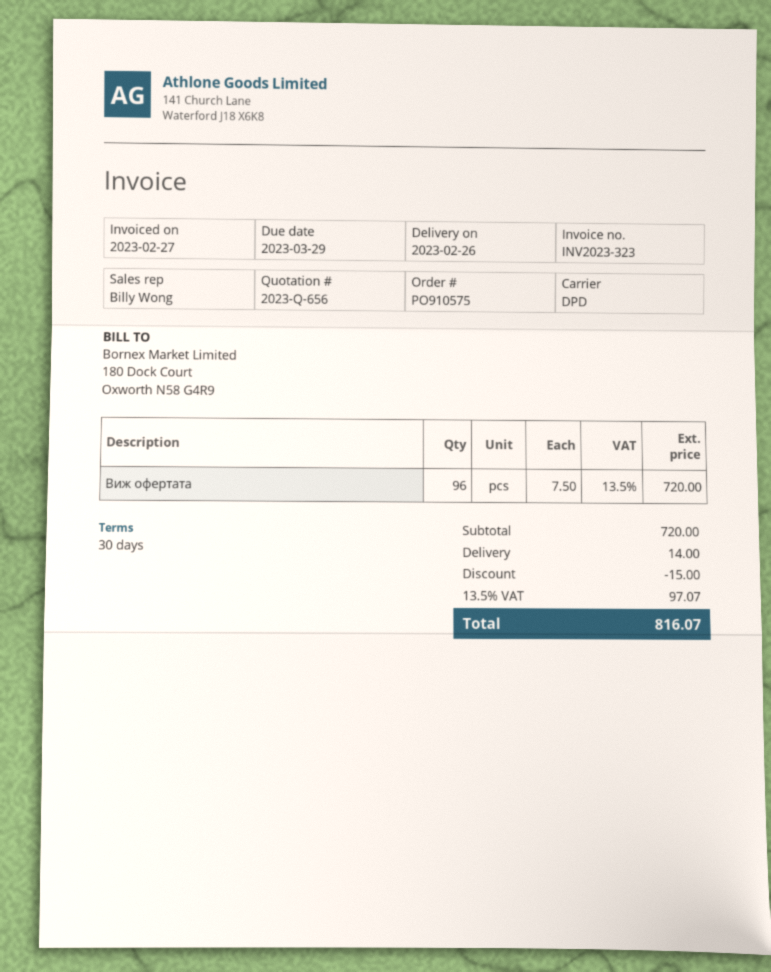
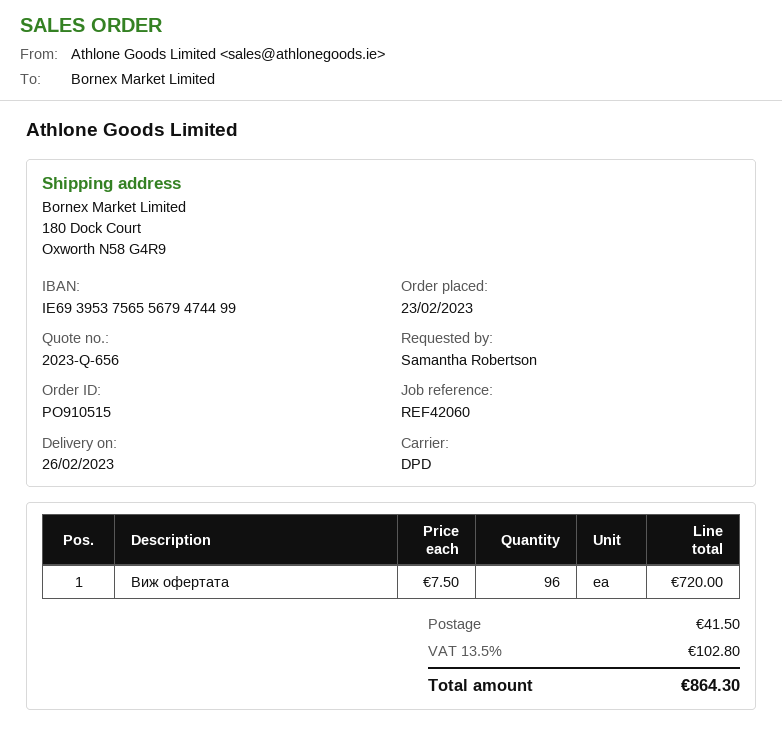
order number: PO910575 -> PO910515
discount: 15.00 -> none
shipping: 14.00 -> 41.50
tax: 13.5% = 97.07 -> 13.5% = 102.80
total: 816.07 -> 864.30

